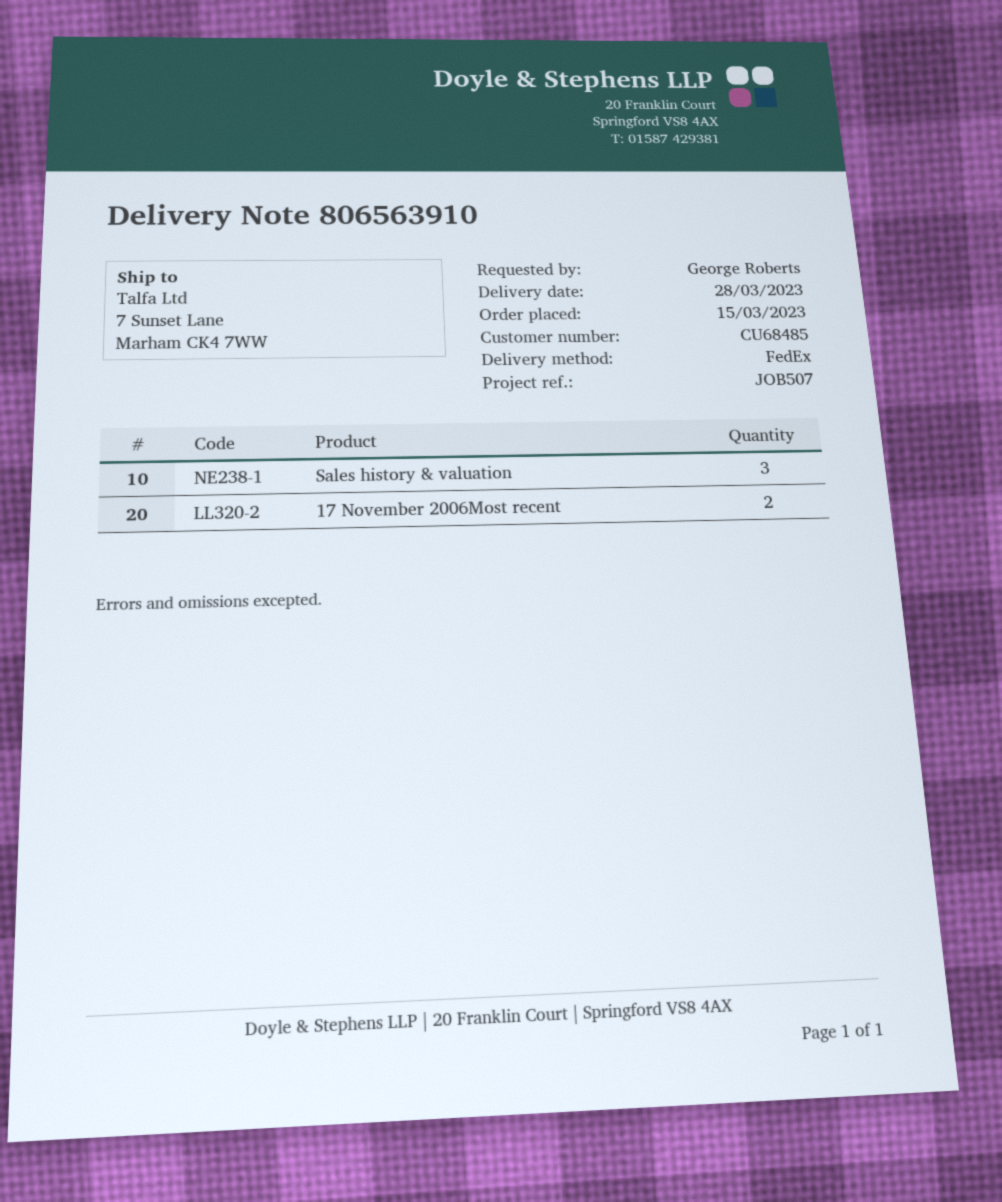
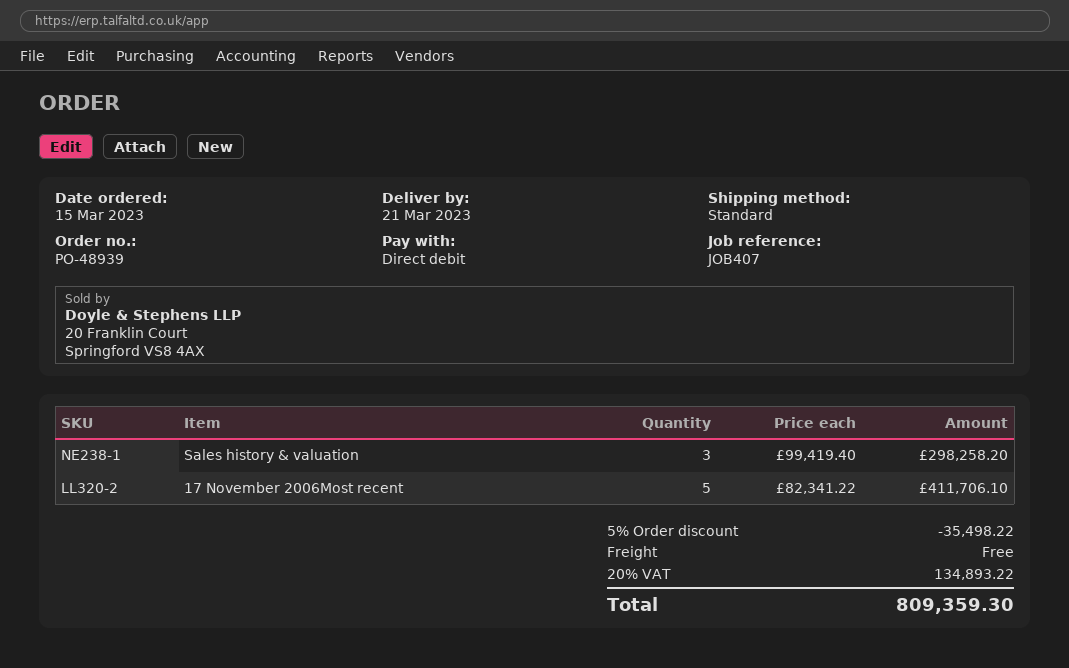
delivery date: 2023-03-28 -> 2023-03-21
reference: JOB507 -> JOB407
shipping method: FedEx -> standard
17 November 2006Most recent: 2 -> 5

